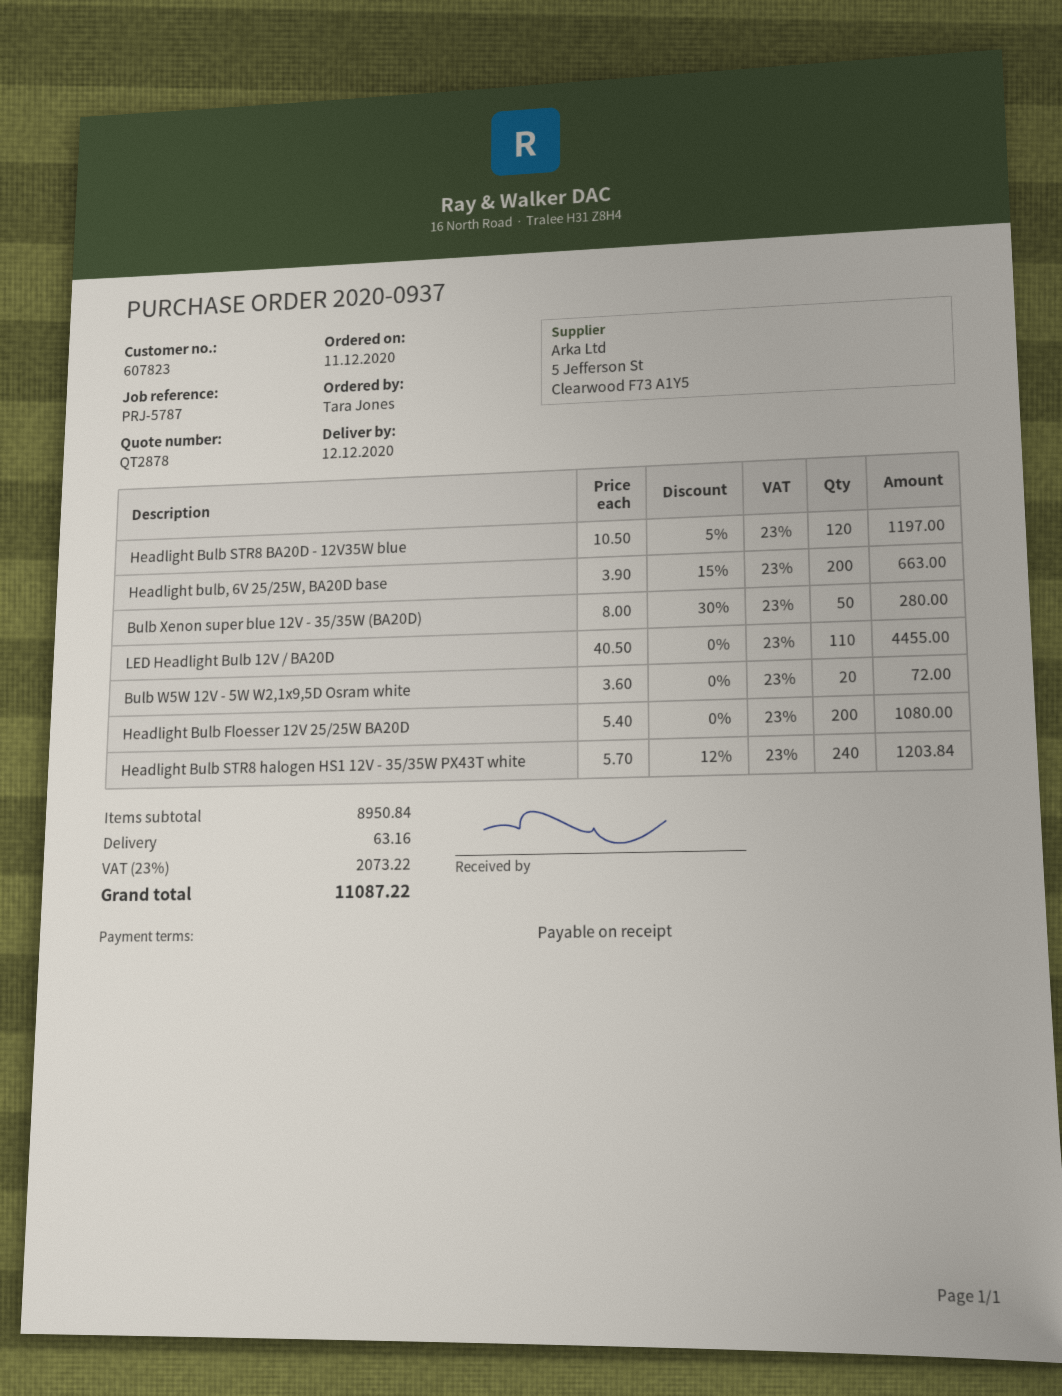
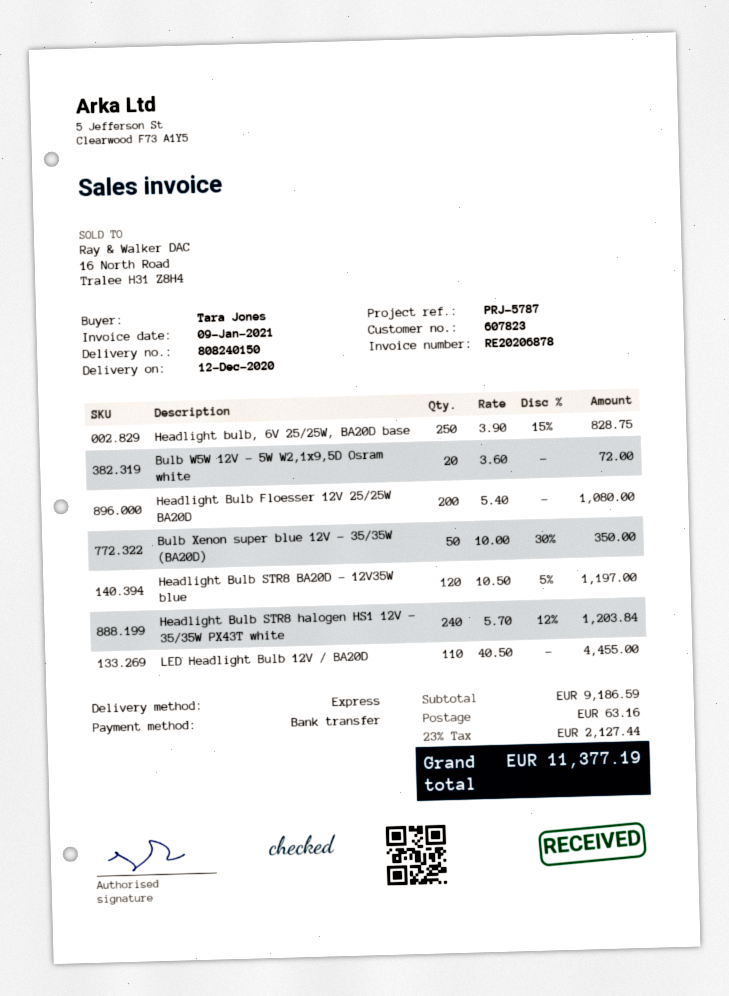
Headlight bulb, 6V 25/25W, BA20D base: 200 x 3.90 - 15% = 663.00 -> 250 x 3.90 - 15% = 828.75
Bulb Xenon super blue 12V - 35/35W (BA20D): 50 x 8.00 - 30% = 280.00 -> 50 x 10.00 - 30% = 350.00
subtotal: 8950.84 -> 9186.59
tax: 23% = 2073.22 -> 23% = 2127.44
total: 11087.22 -> 11377.19

